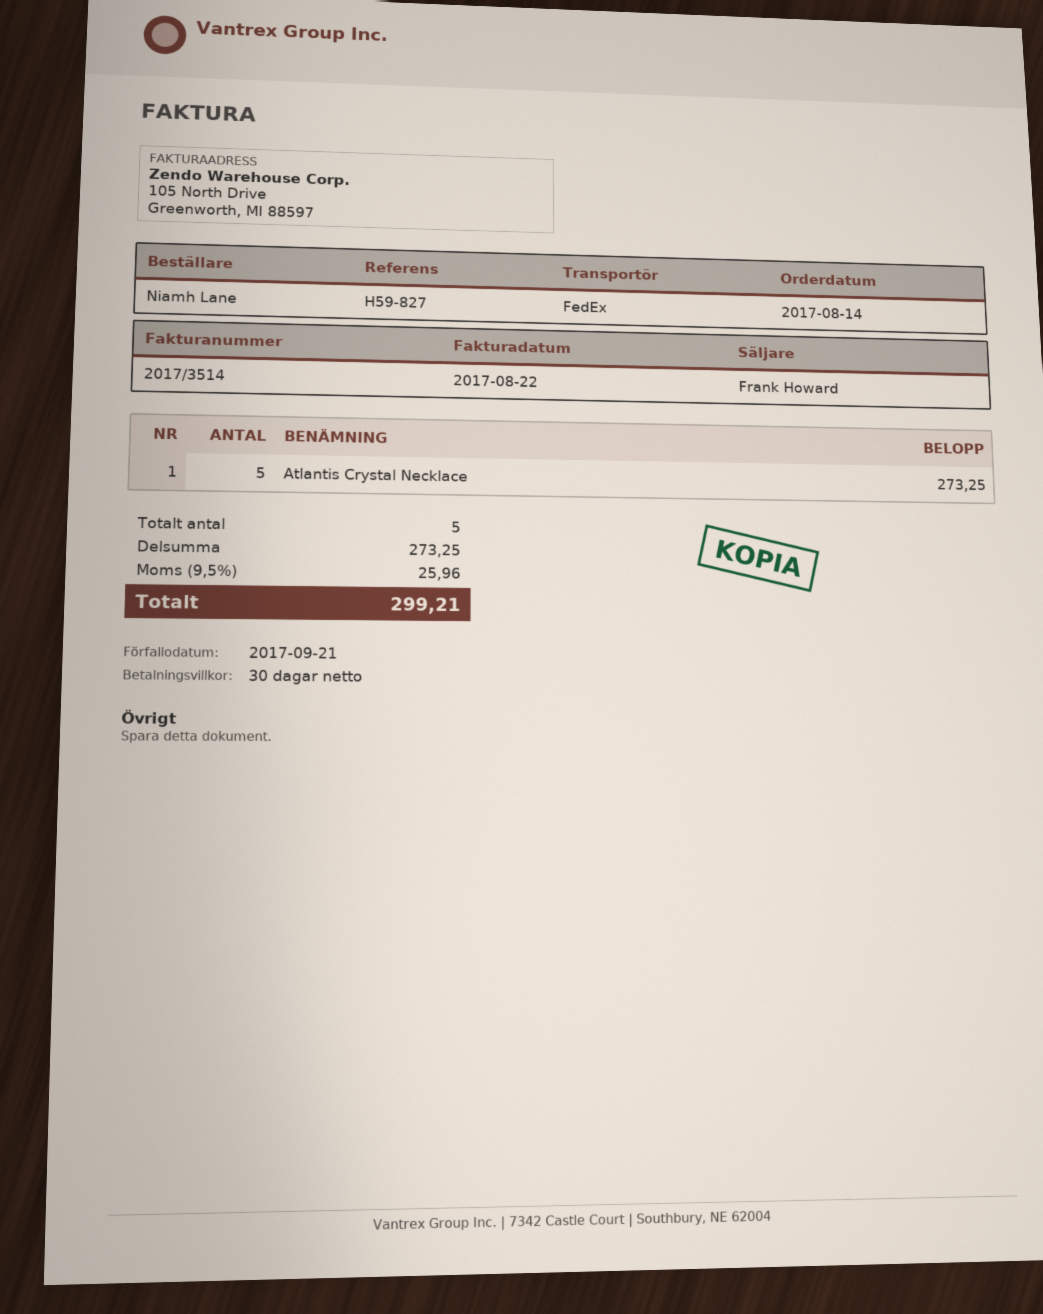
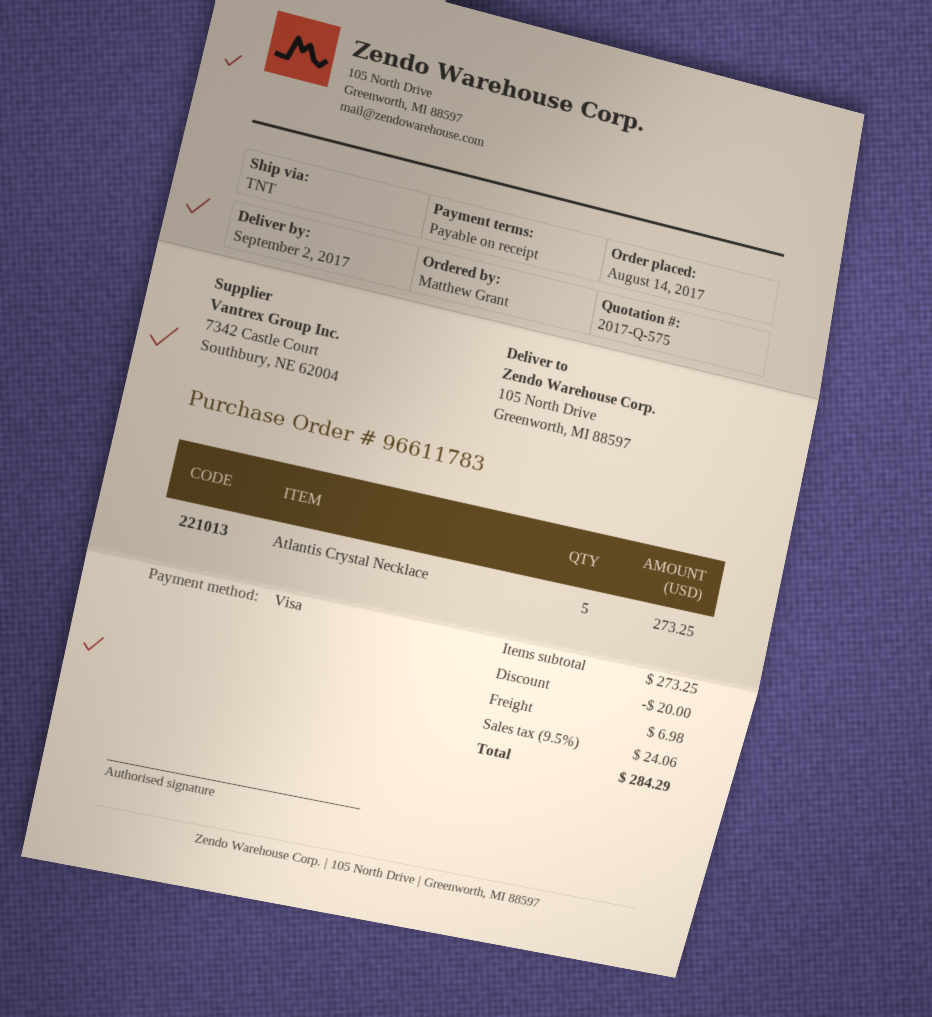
payment terms: 30 days -> on receipt
ordered by: Niamh Lane -> Matthew Grant
shipping method: FedEx -> TNT
discount: none -> 20.00
shipping: none -> 6.98
tax: 9.5% = 25.96 -> 9.5% = 24.06
total: 299.21 -> 284.29

